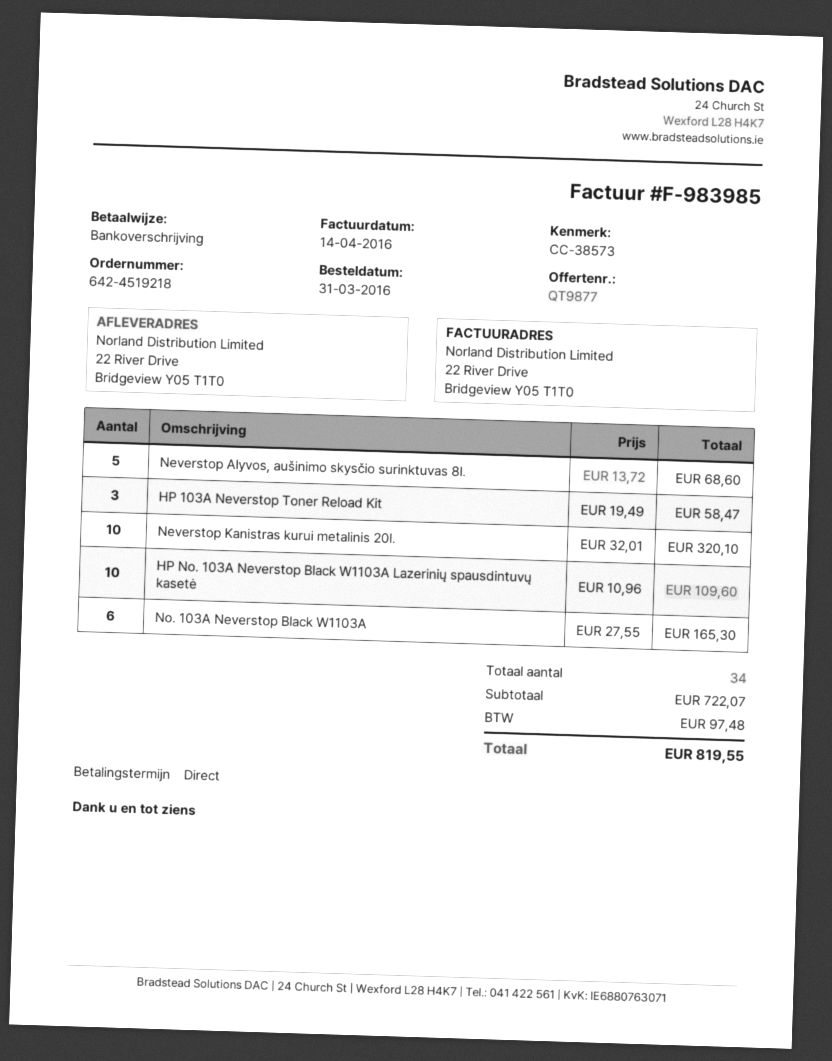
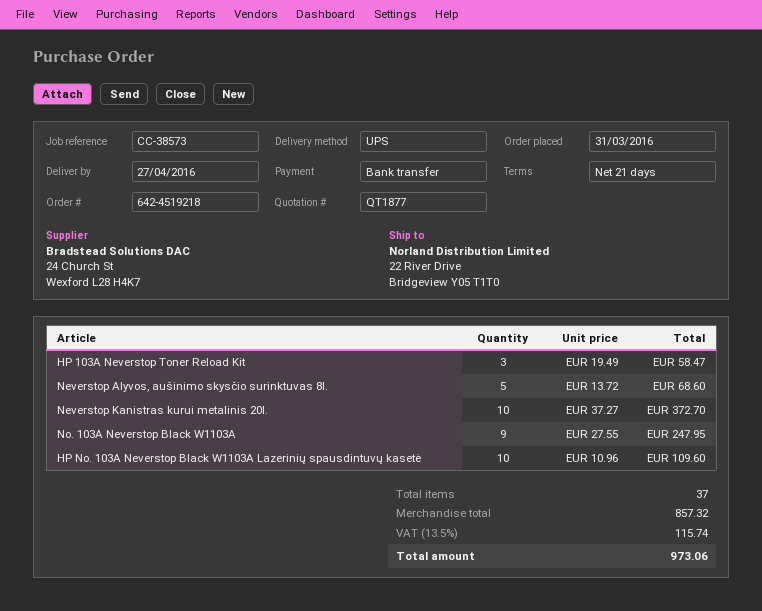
quote number: QT9877 -> QT1877
payment terms: on receipt -> 21 days
Neverstop Kanistras kurui metalinis 20l.: 10 x 32.01 = 320.10 -> 10 x 37.27 = 372.70
No. 103A Neverstop Black W1103A: 6 x 27.55 = 165.30 -> 9 x 27.55 = 247.95
total quantity: 34 -> 37
subtotal: 722.07 -> 857.32
tax: 97.48 -> 115.74
total: 819.55 -> 973.06

